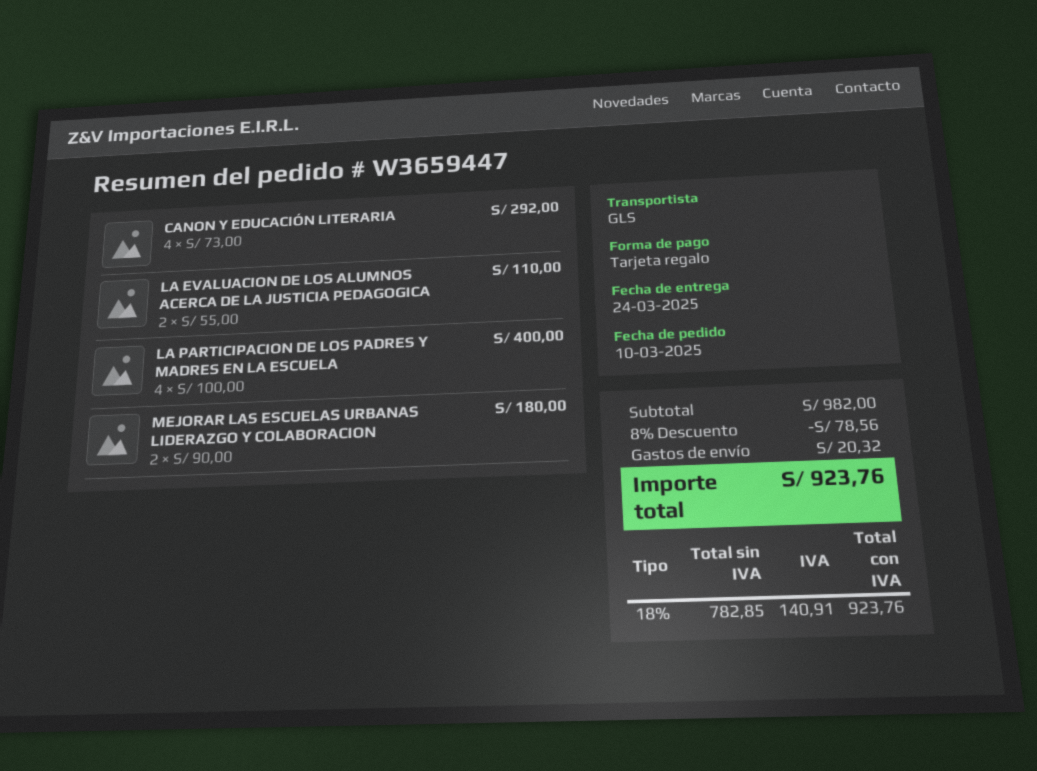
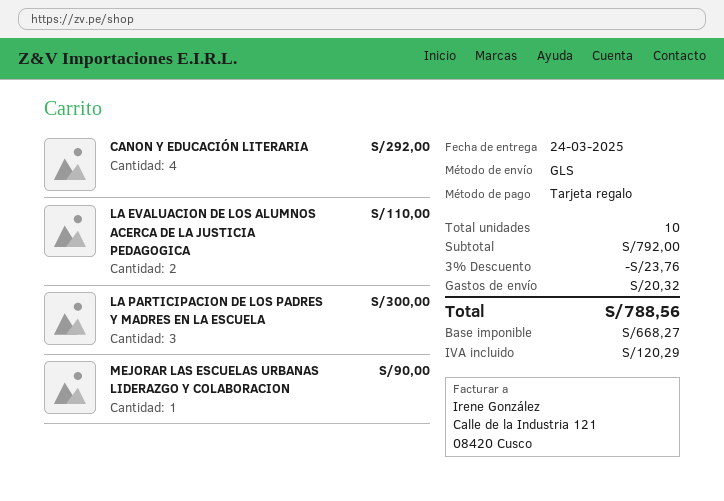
LA PARTICIPACION DE LOS PADRES Y MADRES EN LA ESCUELA: 4 for 400.00 -> 3 for 300.00
MEJORAR LAS ESCUELAS URBANAS LIDERAZGO Y COLABORACION: 2 for 180.00 -> 1 for 90.00
subtotal: 982.00 -> 792.00
discount: 8% = 78.56 -> 3% = 23.76
net: 782.85 -> 668.27
tax: 140.91 -> 120.29
total: 923.76 -> 788.56

